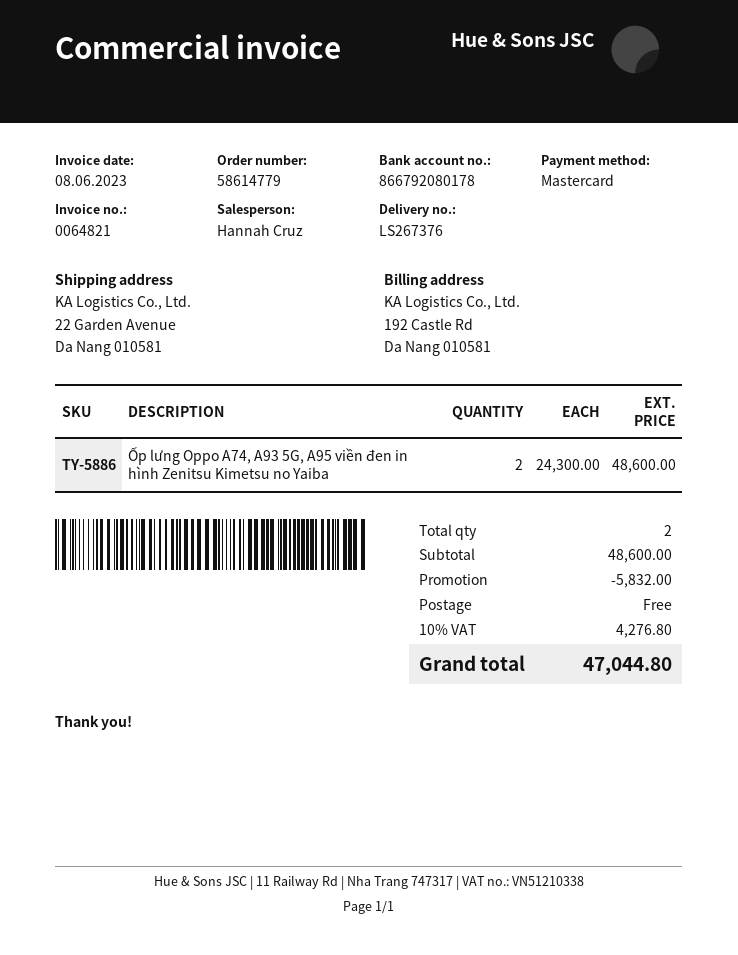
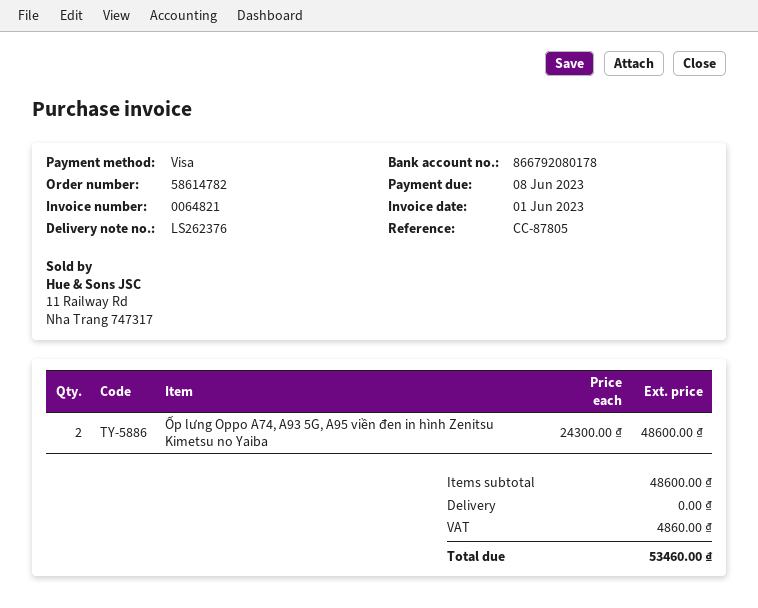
order number: 58614779 -> 58614782
delivery note number: LS267376 -> LS262376
invoice date: 2023-06-08 -> 2023-06-01
payment method: Mastercard -> Visa
discount: 5832.00 -> none
tax: 4276.80 -> 4860.00
total: 47044.80 -> 53460.00

